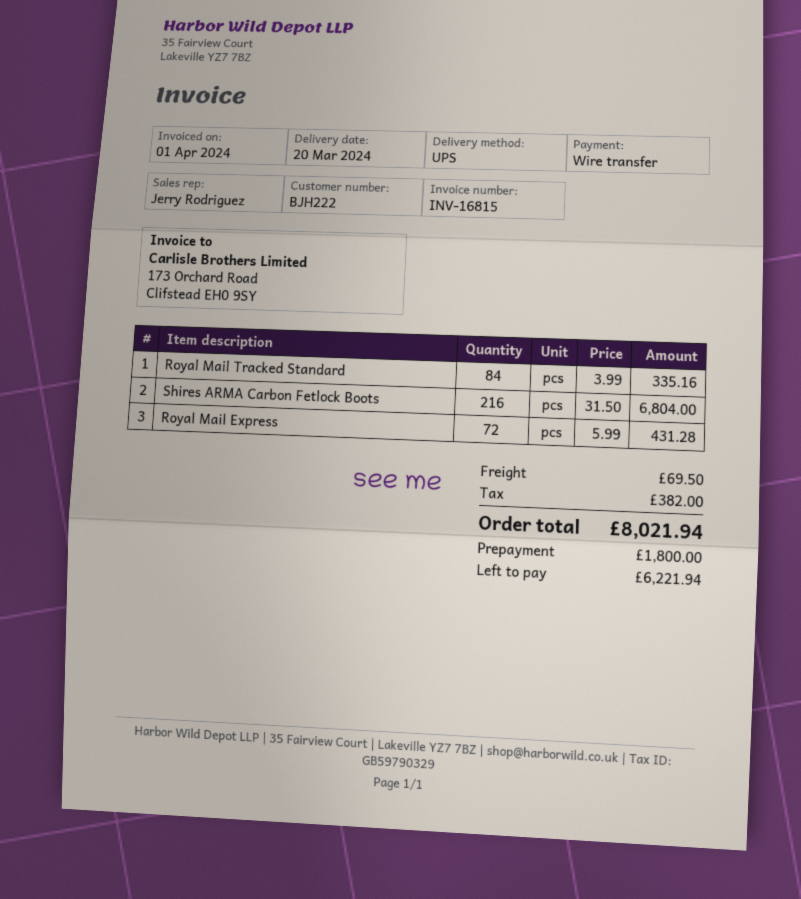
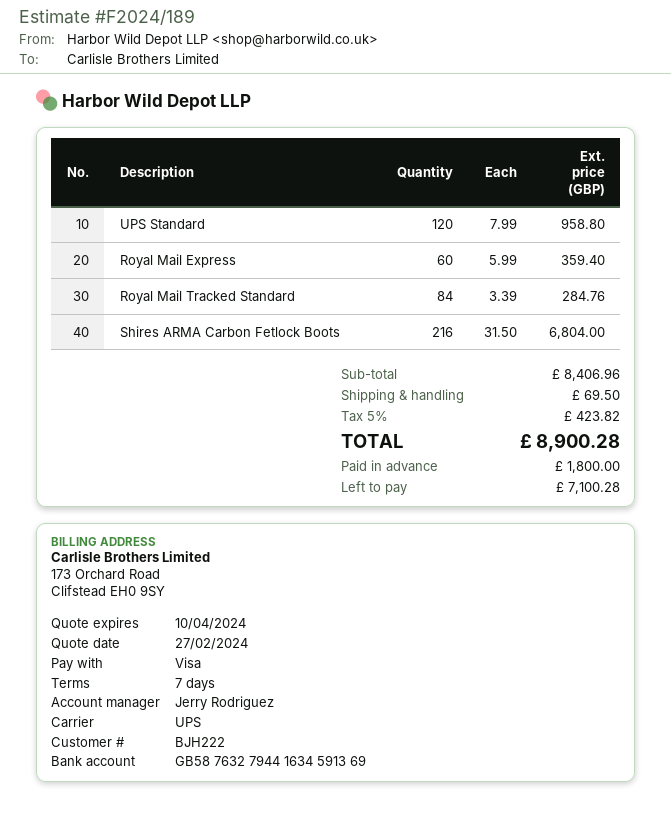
payment method: bank transfer -> Visa
Royal Mail Tracked Standard: 84 x 3.99 = 335.16 -> 84 x 3.39 = 284.76
Royal Mail Express: 72 x 5.99 = 431.28 -> 60 x 5.99 = 359.40
UPS Standard: none -> 120 x 7.99 = 958.80
tax: 382.00 -> 423.82
total: 8021.94 -> 8900.28
balance: 6221.94 -> 7100.28

